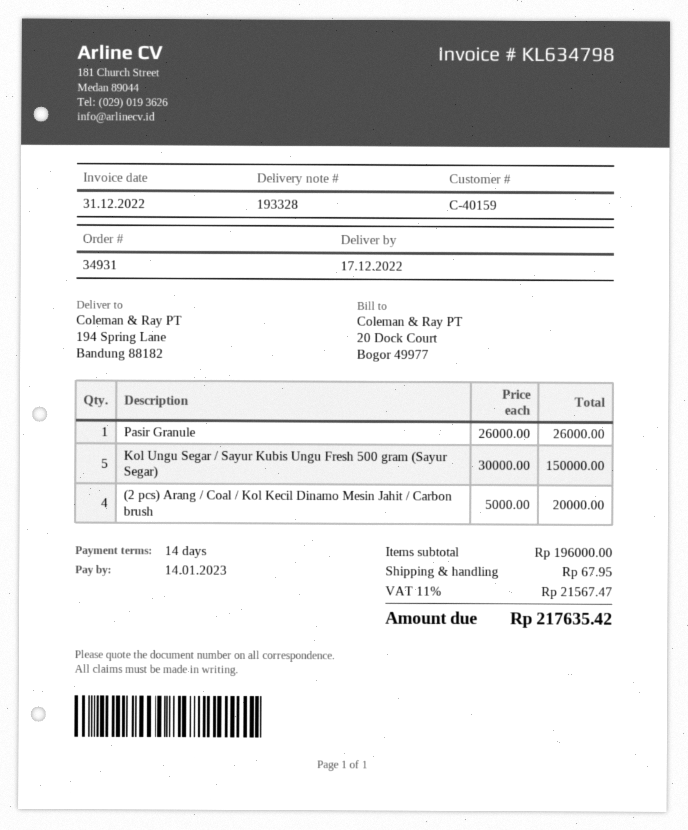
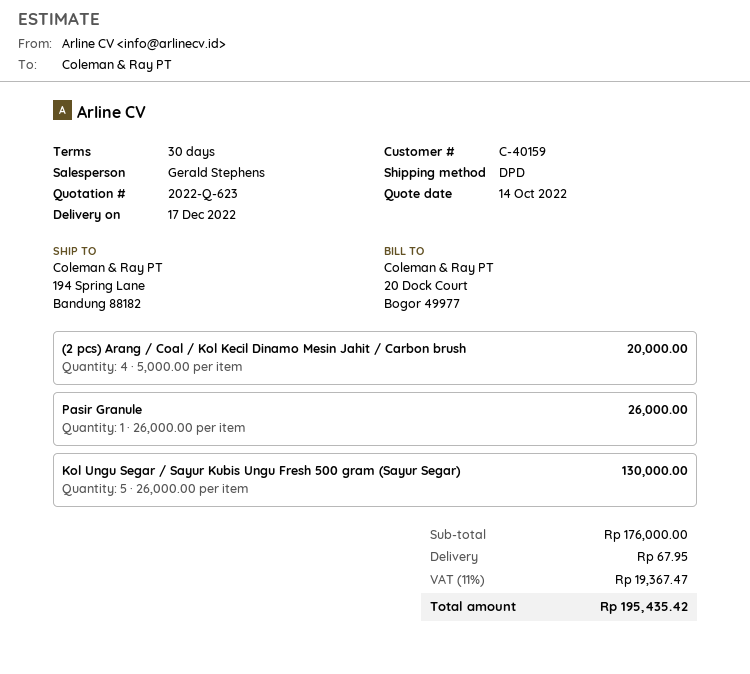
payment terms: 14 days -> 30 days
Kol Ungu Segar / Sayur Kubis Ungu Fresh 500 gram (Sayur Segar): 5 x 30000.00 = 150000.00 -> 5 x 26000.00 = 130000.00
subtotal: 196000.00 -> 176000.00
tax: 11% = 21567.47 -> 11% = 19367.47
total: 217635.42 -> 195435.42

